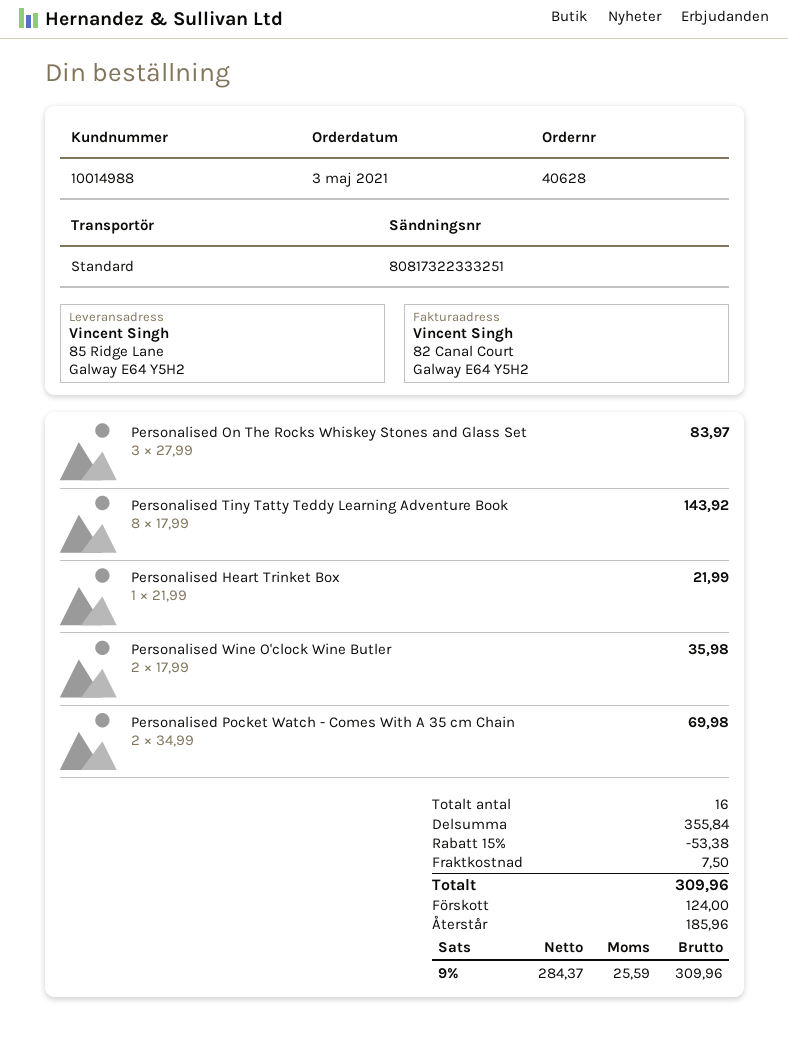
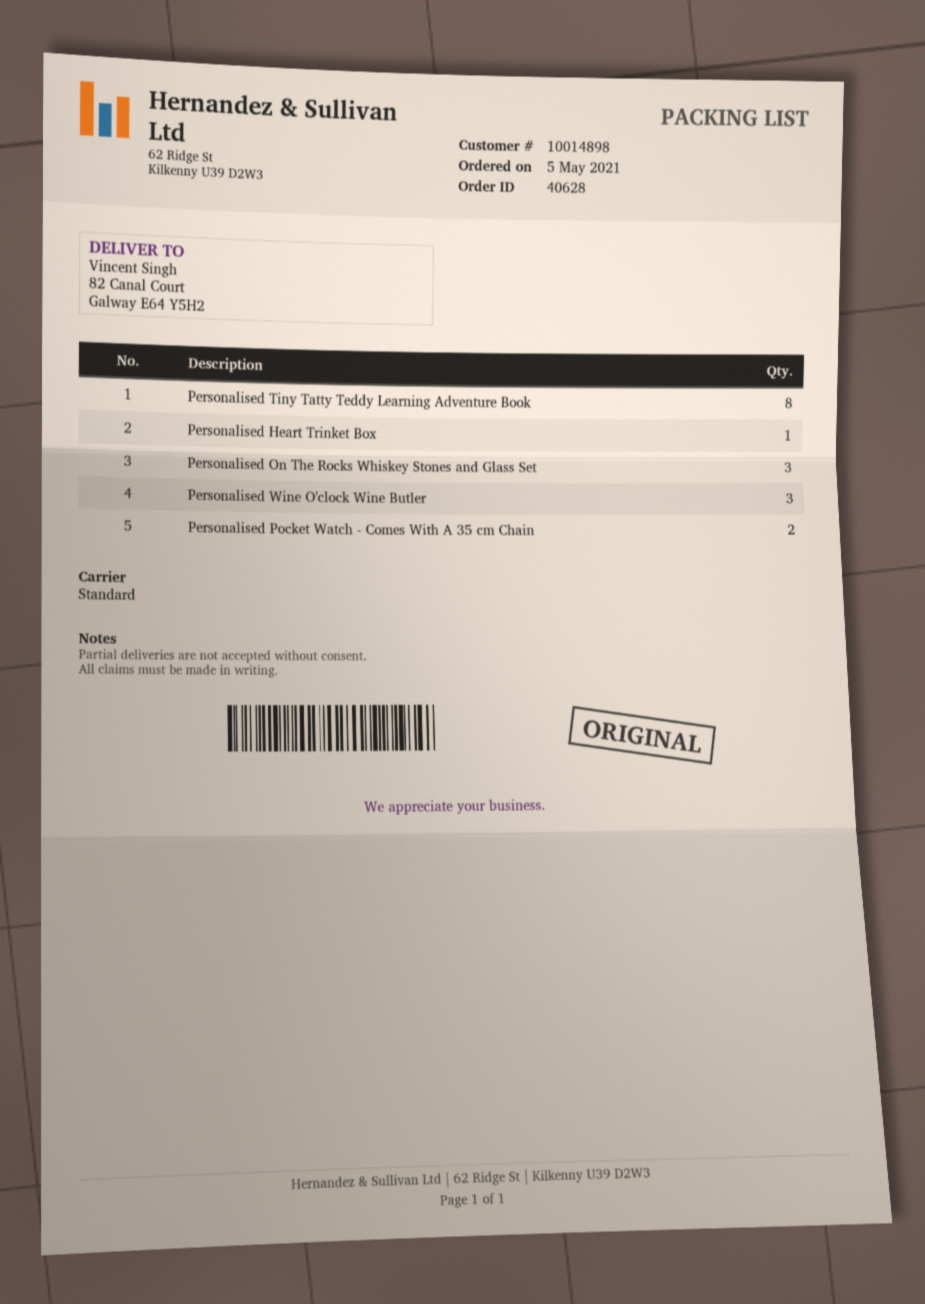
order date: 2021-05-03 -> 2021-05-05
customer number: 10014988 -> 10014898
ship to: 85 Ridge Lane, Galway E64 Y5H2 -> 82 Canal Court, Galway E64 Y5H2
Personalised Wine O'clock Wine Butler: 2 -> 3

